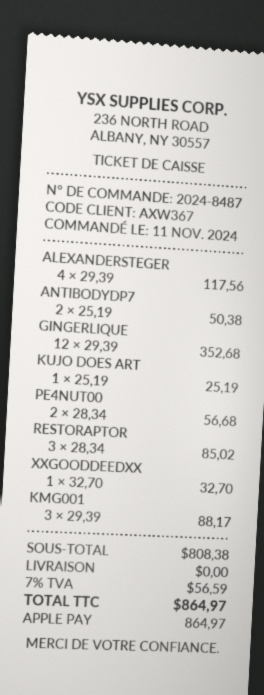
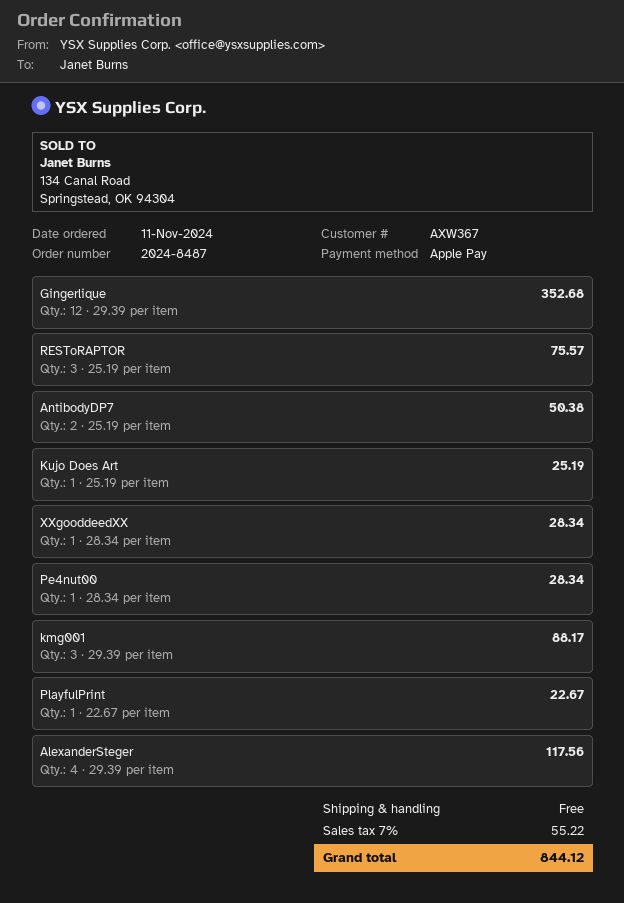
PE4NUT00: 2 x 28.34 = 56.68 -> 1 x 28.34 = 28.34
RESTORAPTOR: 3 x 28.34 = 85.02 -> 3 x 25.19 = 75.57
XXGOODDEEDXX: 1 x 32.70 = 32.70 -> 1 x 28.34 = 28.34
PlayfulPrint: none -> 1 x 22.67 = 22.67
tax: 7% = 56.59 -> 7% = 55.22
total: 864.97 -> 844.12

